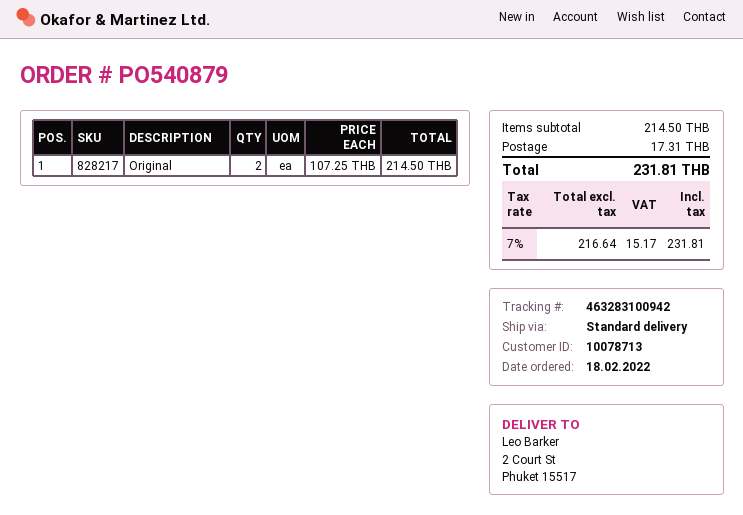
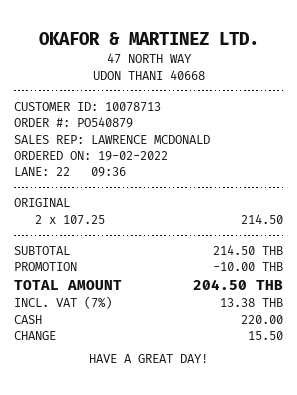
order date: 2022-02-18 -> 2022-02-19
discount: none -> 10.00
shipping: 17.31 -> none
tax: 7% = 15.17 -> 7% = 13.38
total: 231.81 -> 204.50

